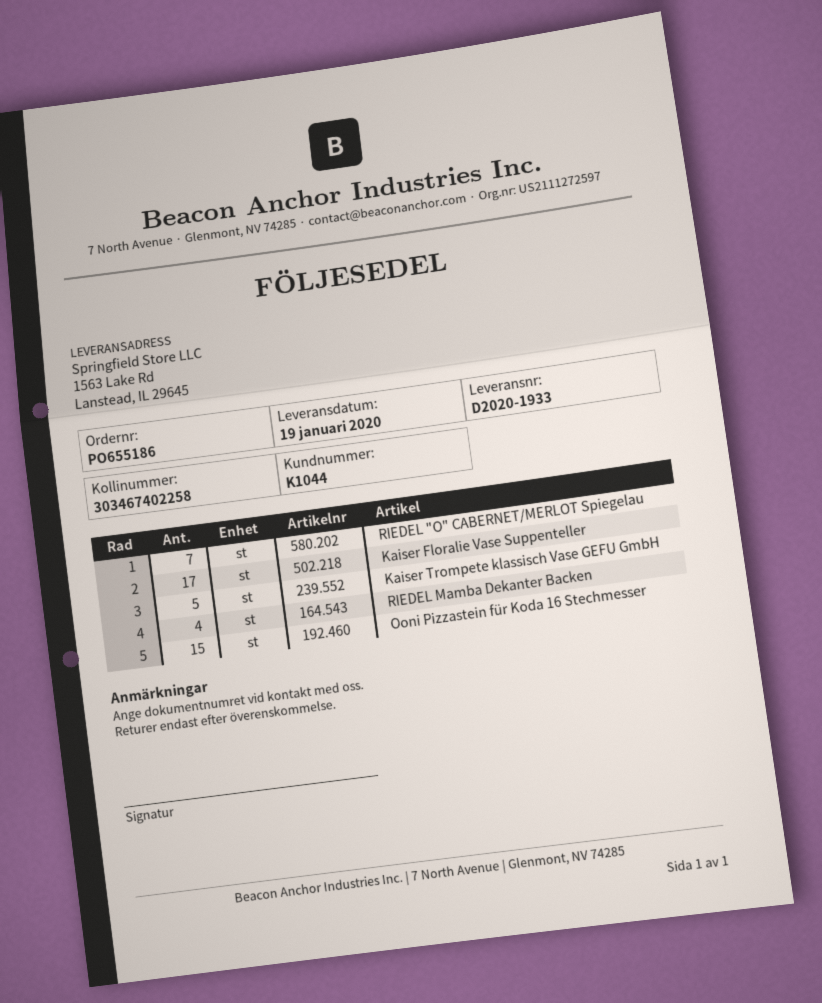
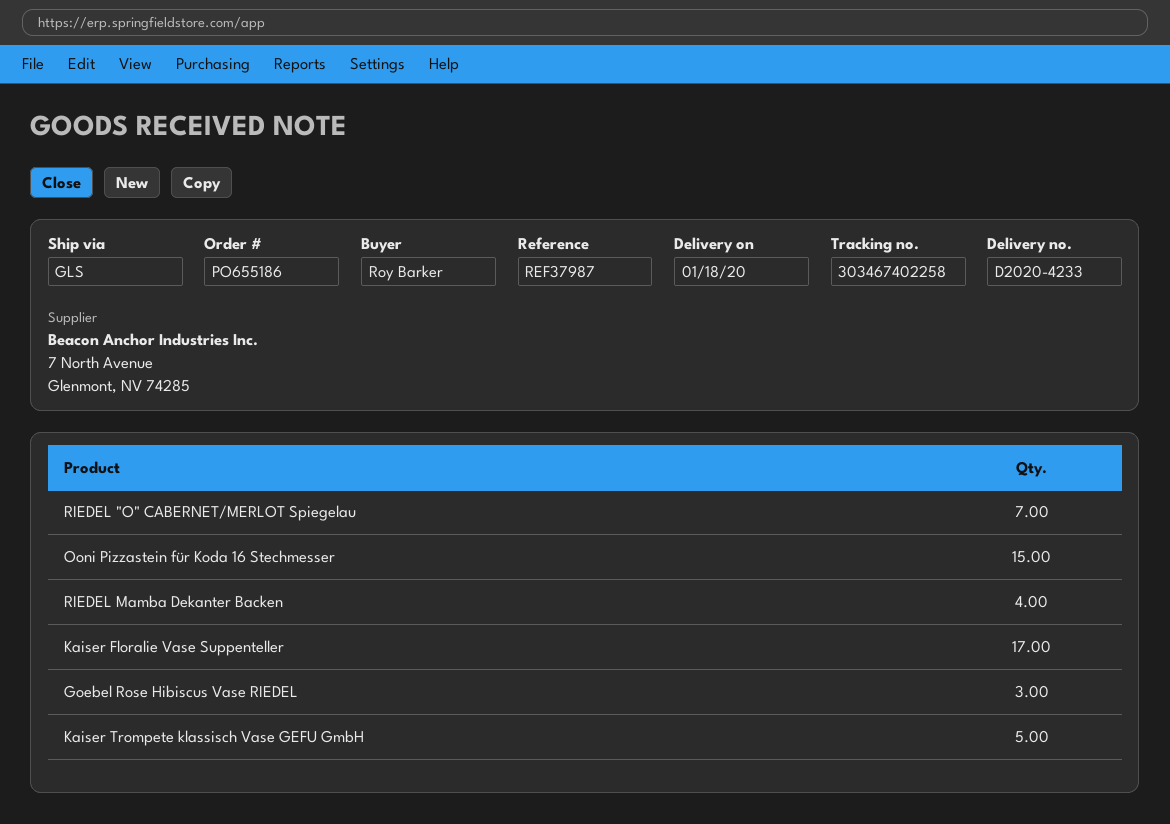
delivery note number: D2020-1933 -> D2020-4233
delivery date: 2020-01-19 -> 2020-01-18
Goebel Rose Hibiscus Vase RIEDEL: none -> 3

